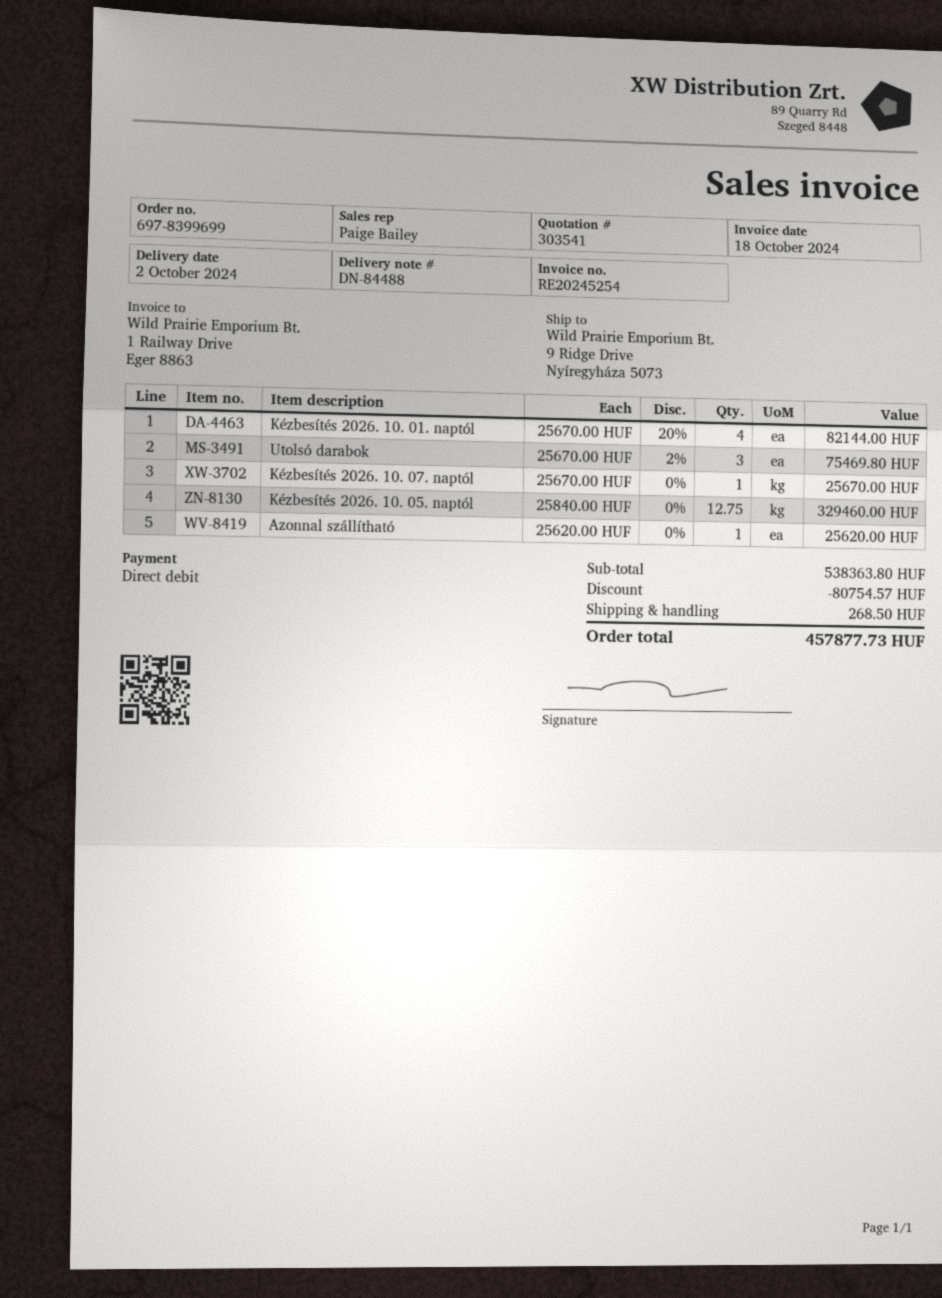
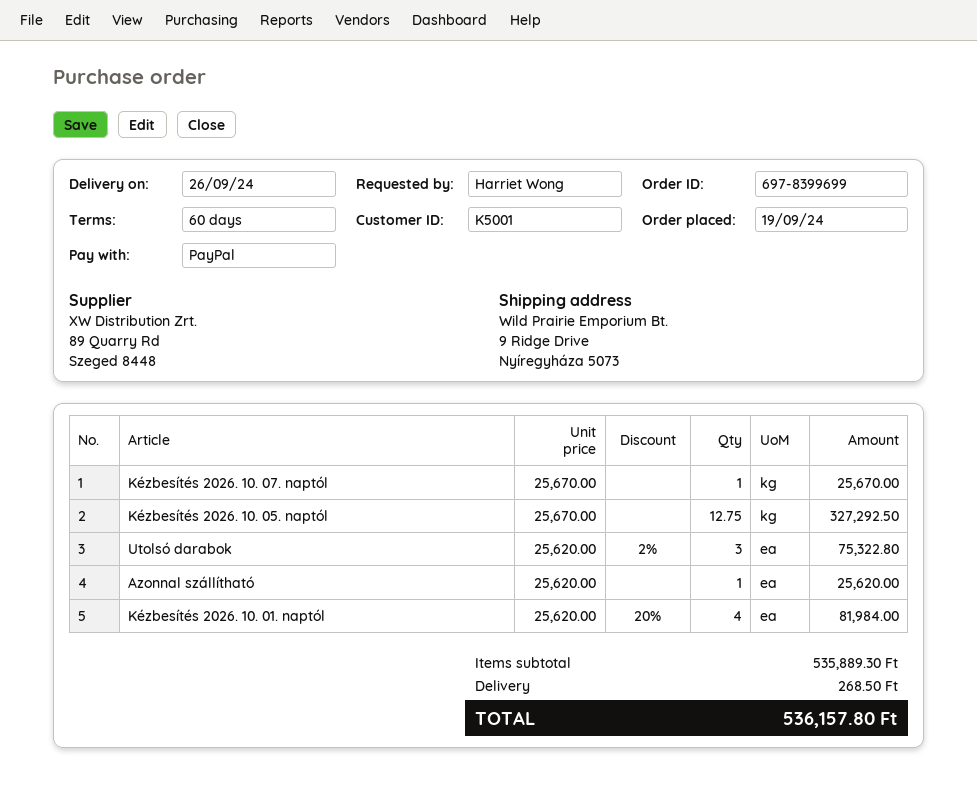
delivery date: 2024-10-02 -> 2024-09-26
payment method: direct debit -> PayPal
Kézbesítés 2026. 10. 01. naptól: 4 x 25670.00 - 20% = 82144.00 -> 4 x 25620.00 - 20% = 81984.00
Utolsó darabok: 3 x 25670.00 - 2% = 75469.80 -> 3 x 25620.00 - 2% = 75322.80
Kézbesítés 2026. 10. 05. naptól: 12.75 x 25840.00 = 329460.00 -> 12.75 x 25670.00 = 327292.50
subtotal: 538363.80 -> 535889.30
discount: 80754.57 -> none
total: 457877.73 -> 536157.80

